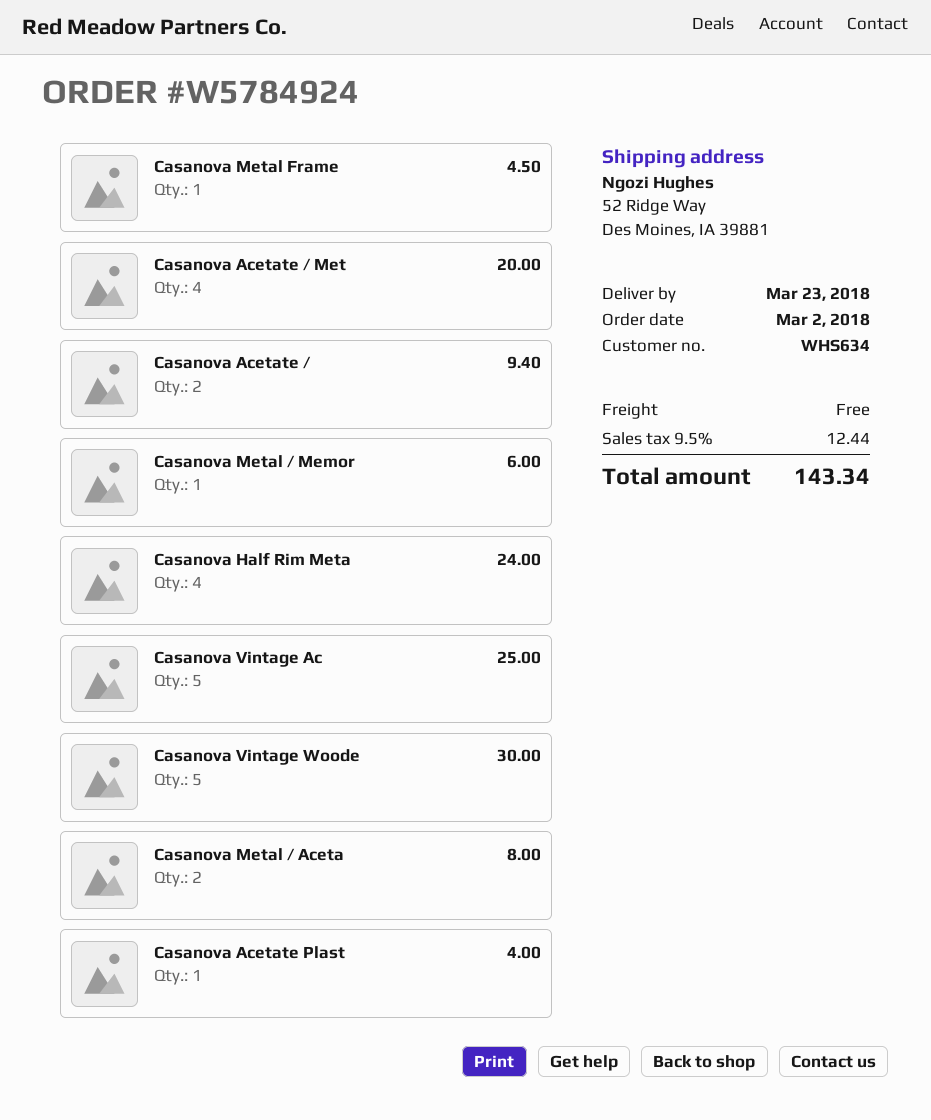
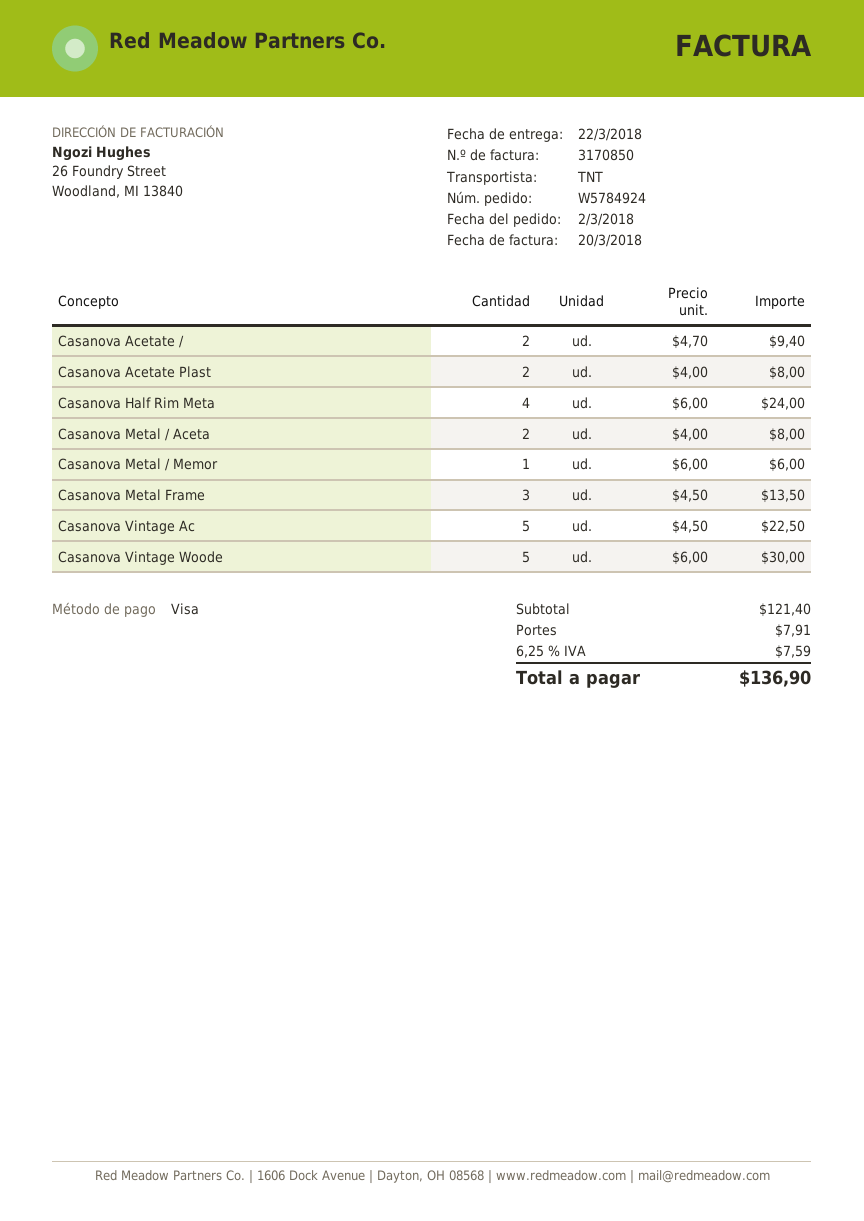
delivery date: 2018-03-23 -> 2018-03-22
Casanova Metal Frame: 1 for 4.50 -> 3 for 13.50
Casanova Acetate / Met: 4 for 20.00 -> none
Casanova Vintage Ac: 5 for 25.00 -> 5 for 22.50
Casanova Acetate Plast: 1 for 4.00 -> 2 for 8.00
shipping: 0.00 -> 7.91
tax: 9.5% = 12.44 -> 6.25% = 7.59
total: 143.34 -> 136.90

